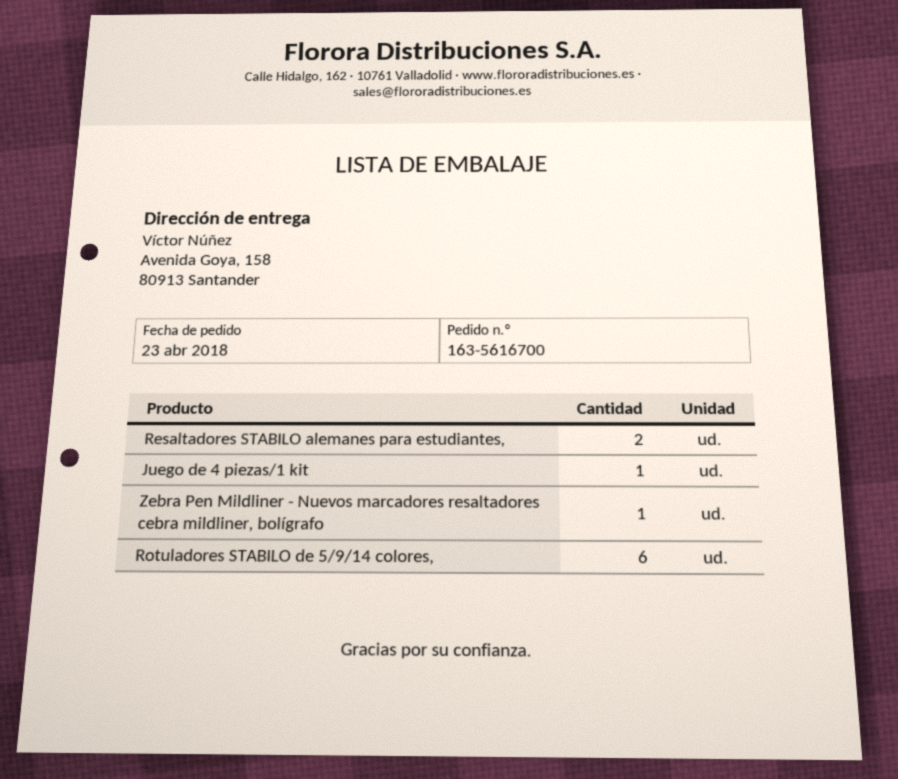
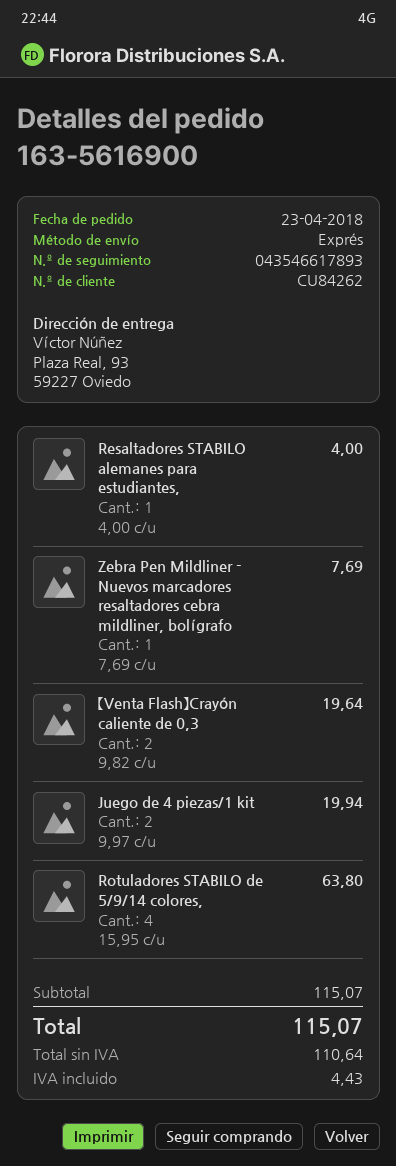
order number: 163-5616700 -> 163-5616900
ship to: Avenida Goya, 158, 80913 Santander -> Plaza Real, 93, 59227 Oviedo
Resaltadores STABILO alemanes para estudiantes,: 2 -> 1
Juego de 4 piezas/1 kit: 1 -> 2
Rotuladores STABILO de 5/9/14 colores,: 6 -> 4
【Venta Flash】Crayón caliente de 0,3: none -> 2

